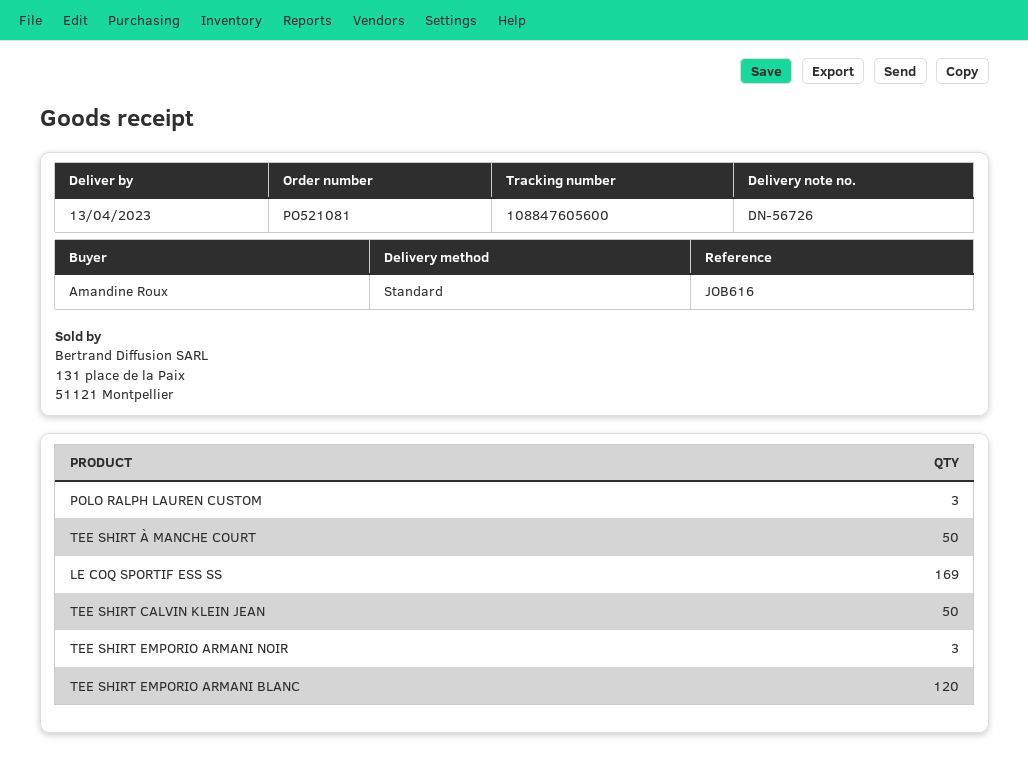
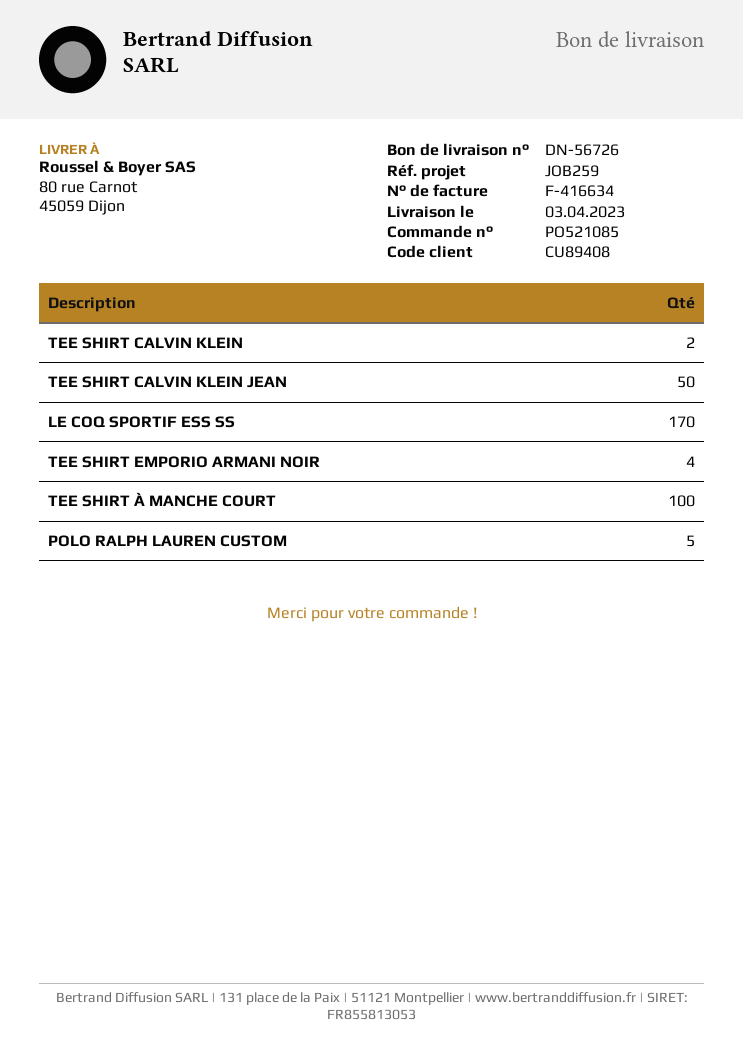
order number: PO521081 -> PO521085
delivery date: 2023-04-13 -> 2023-04-03
reference: JOB616 -> JOB259
POLO RALPH LAUREN CUSTOM: 3 -> 5
TEE SHIRT À MANCHE COURT: 50 -> 100
LE COQ SPORTIF ESS SS: 169 -> 170
TEE SHIRT EMPORIO ARMANI NOIR: 3 -> 4
TEE SHIRT EMPORIO ARMANI BLANC: 120 -> none
TEE SHIRT CALVIN KLEIN: none -> 2

